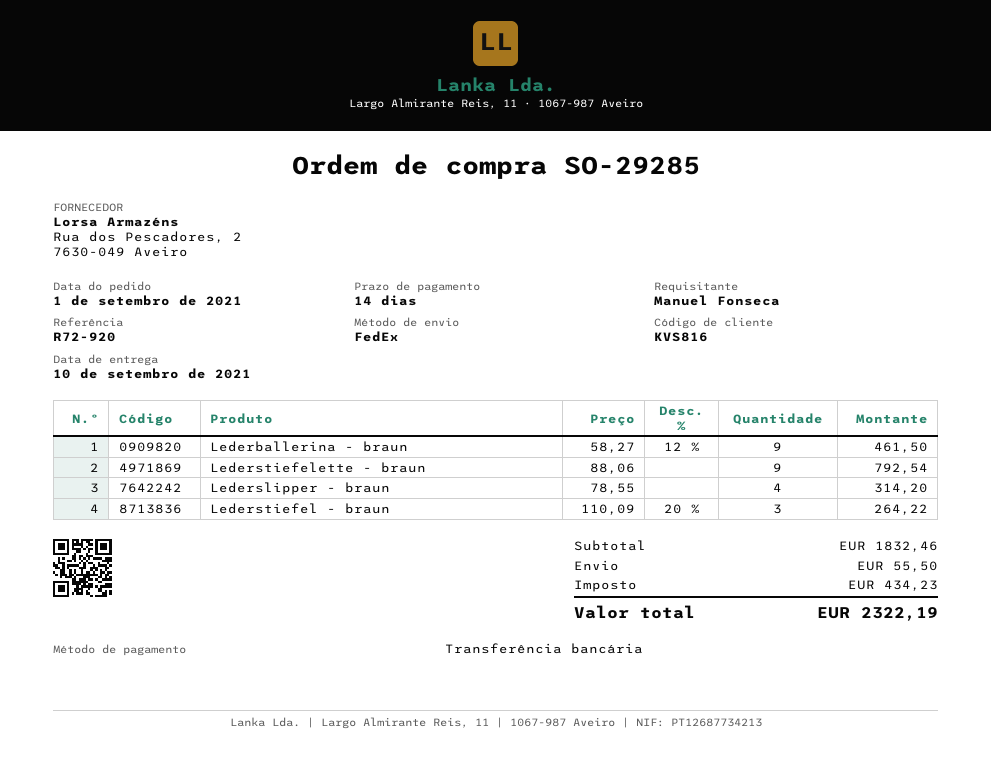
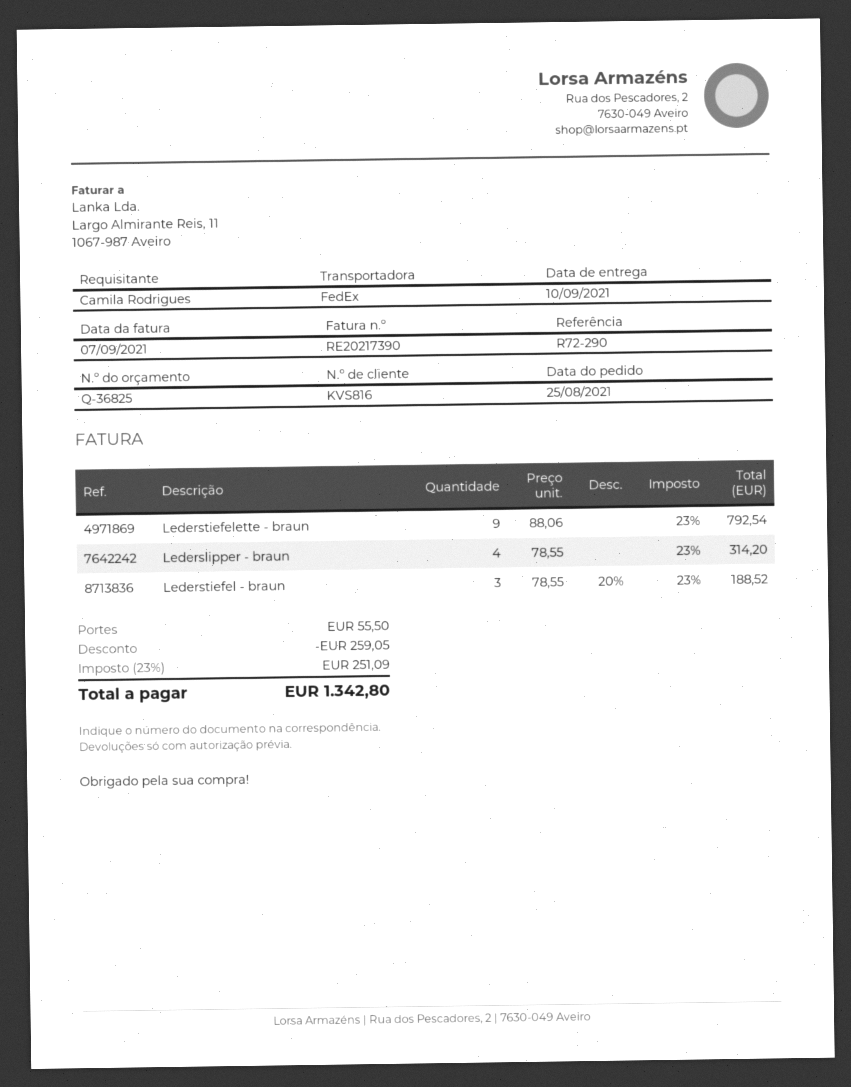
order date: 2021-09-01 -> 2021-08-25
reference: R72-920 -> R72-290
ordered by: Manuel Fonseca -> Camila Rodrigues
Lederballerina - braun: 9 x 58.27 - 12% = 461.50 -> none
Lederstiefel - braun: 3 x 110.09 - 20% = 264.22 -> 3 x 78.55 - 20% = 188.52
discount: none -> 259.05
tax: 434.23 -> 251.09
total: 2322.19 -> 1342.80

